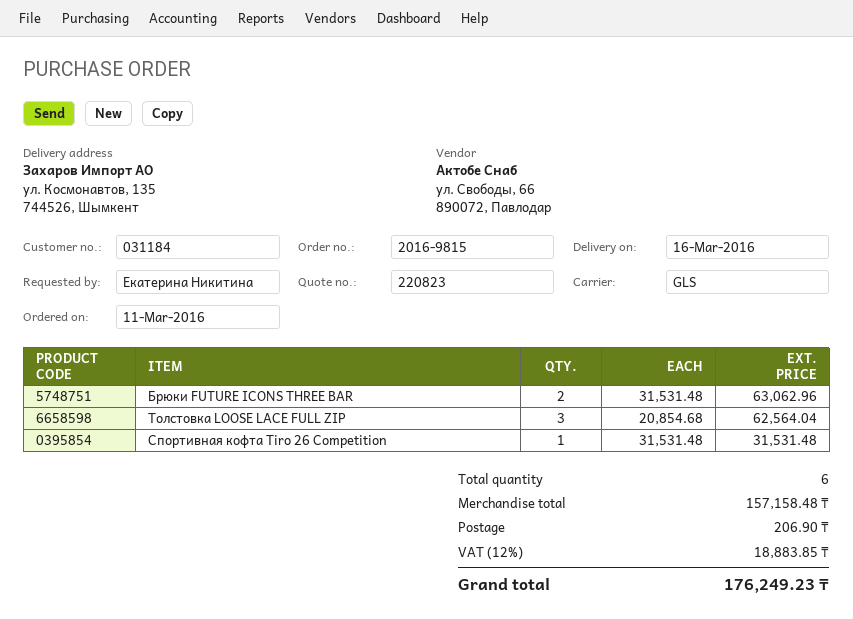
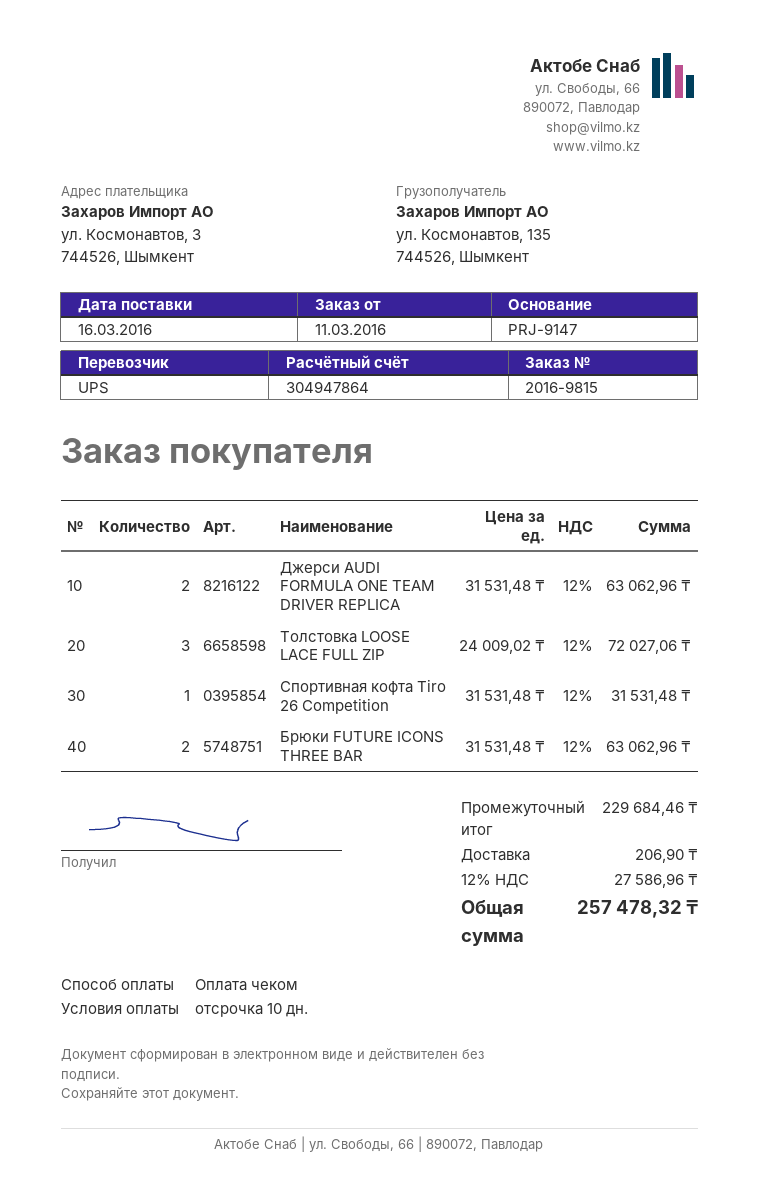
shipping method: GLS -> UPS
Толстовка LOOSE LACE FULL ZIP: 3 x 20854.68 = 62564.04 -> 3 x 24009.02 = 72027.06
Джерси AUDI FORMULA ONE TEAM DRIVER REPLICA: none -> 2 x 31531.48 = 63062.96
subtotal: 157158.48 -> 229684.46
tax: 12% = 18883.85 -> 12% = 27586.96
total: 176249.23 -> 257478.32

